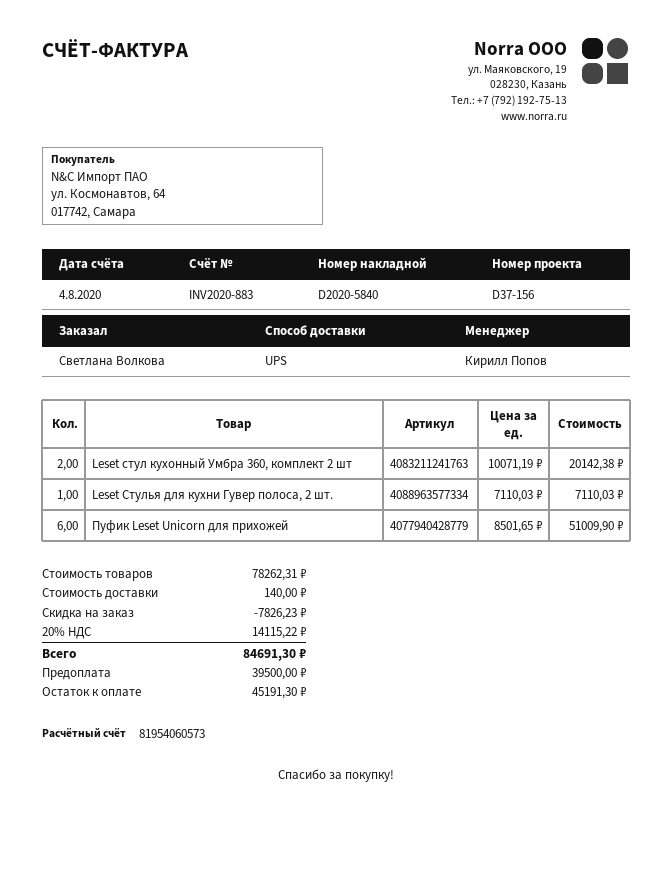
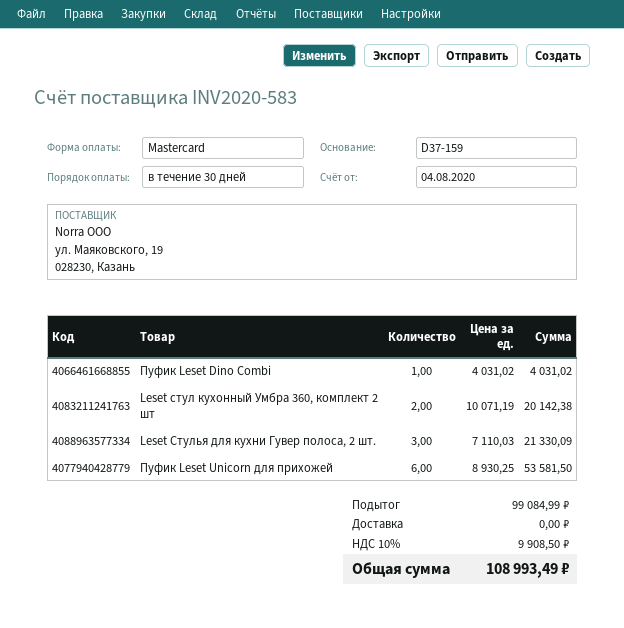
invoice number: INV2020-883 -> INV2020-583
reference: D37-156 -> D37-159
Leset Стулья для кухни Гувер полоса, 2 шт.: 1 x 7110.03 = 7110.03 -> 3 x 7110.03 = 21330.09
Пуфик Leset Unicorn для прихожей: 6 x 8501.65 = 51009.90 -> 6 x 8930.25 = 53581.50
Пуфик Leset Dino Combi: none -> 1 x 4031.02 = 4031.02
subtotal: 78262.31 -> 99084.99
discount: 7826.23 -> none
shipping: 140.00 -> 0.00
tax: 20% = 14115.22 -> 10% = 9908.50
total: 84691.30 -> 108993.49

